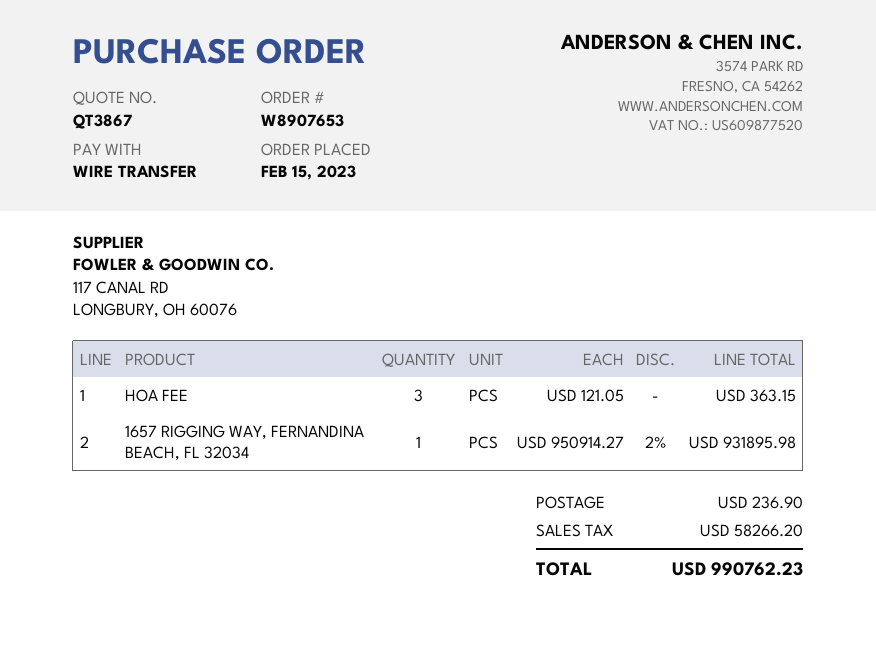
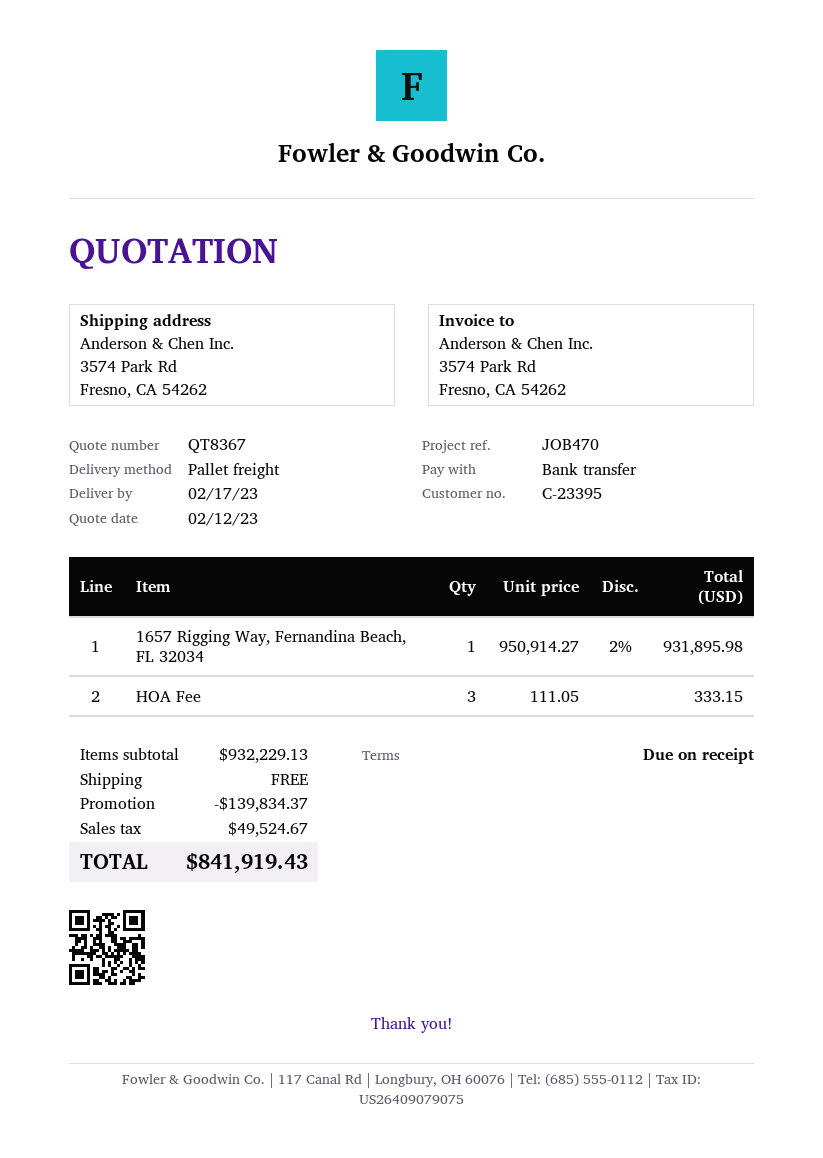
quote number: QT3867 -> QT8367
HOA FEE: 3 x 121.05 = 363.15 -> 3 x 111.05 = 333.15
discount: none -> 139834.37
shipping: 236.90 -> 0.00
tax: 58266.20 -> 49524.67
total: 990762.23 -> 841919.43

